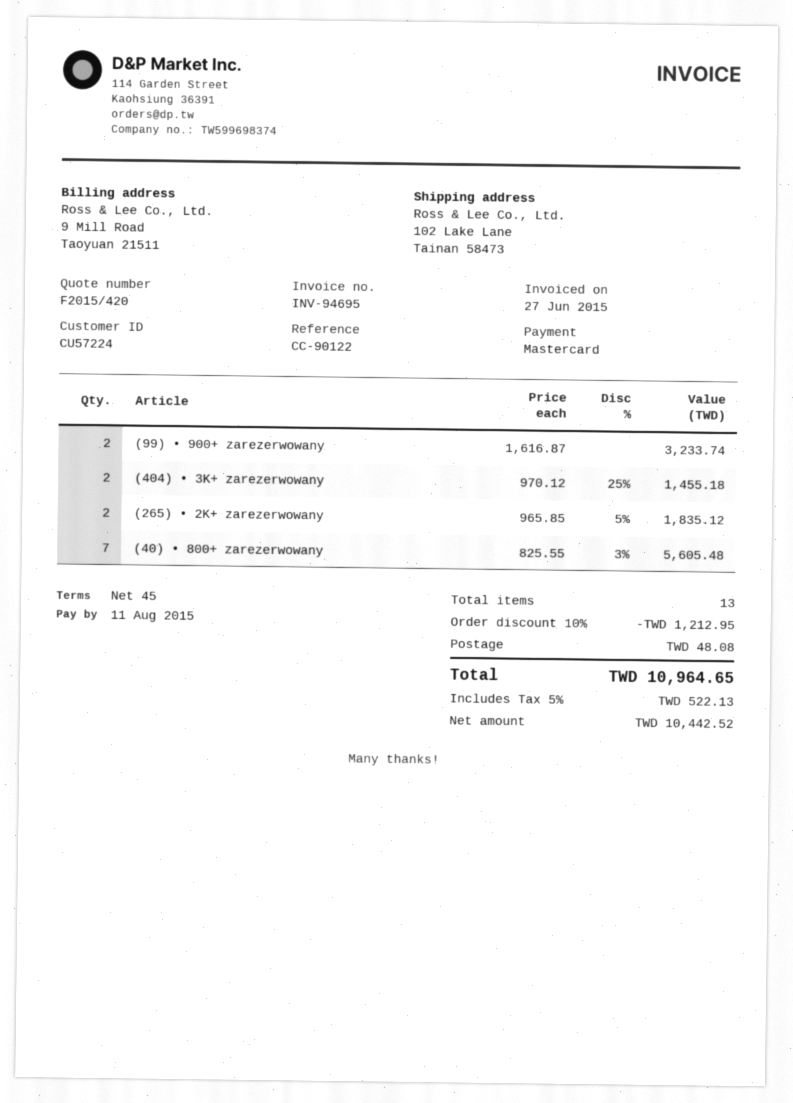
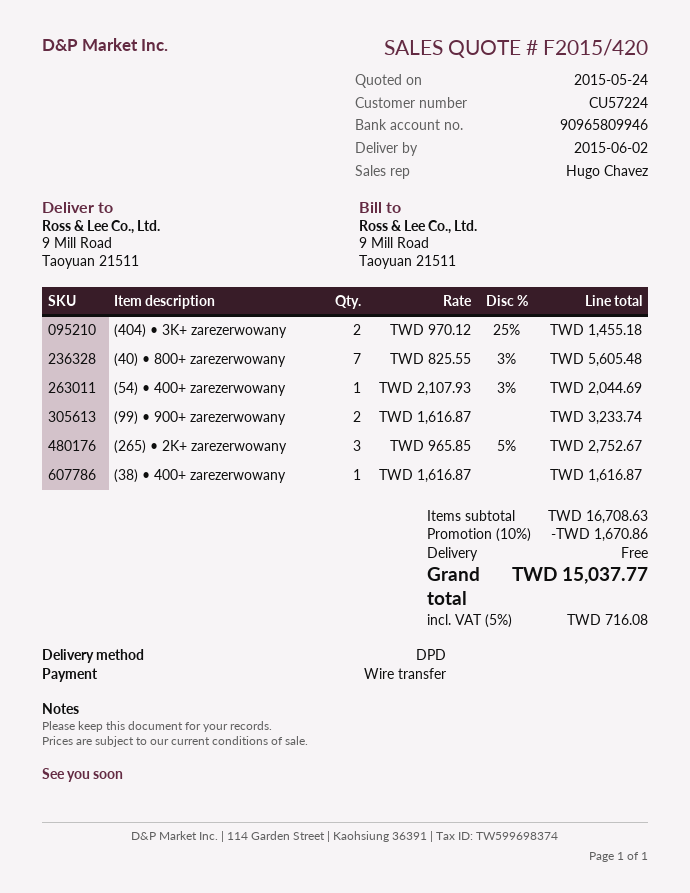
payment method: Mastercard -> bank transfer
ship to: 102 Lake Lane, Tainan 58473 -> 9 Mill Road, Taoyuan 21511
(265) • 2K+ zarezerwowany: 2 x 965.85 - 5% = 1835.12 -> 3 x 965.85 - 5% = 2752.67
(54) • 400+ zarezerwowany: none -> 1 x 2107.93 - 3% = 2044.69
(38) • 400+ zarezerwowany: none -> 1 x 1616.87 = 1616.87
discount: 10% = 1212.95 -> 10% = 1670.86
shipping: 48.08 -> 0.00
tax: 5% = 522.13 -> 5% = 716.08
total: 10964.65 -> 15037.77

